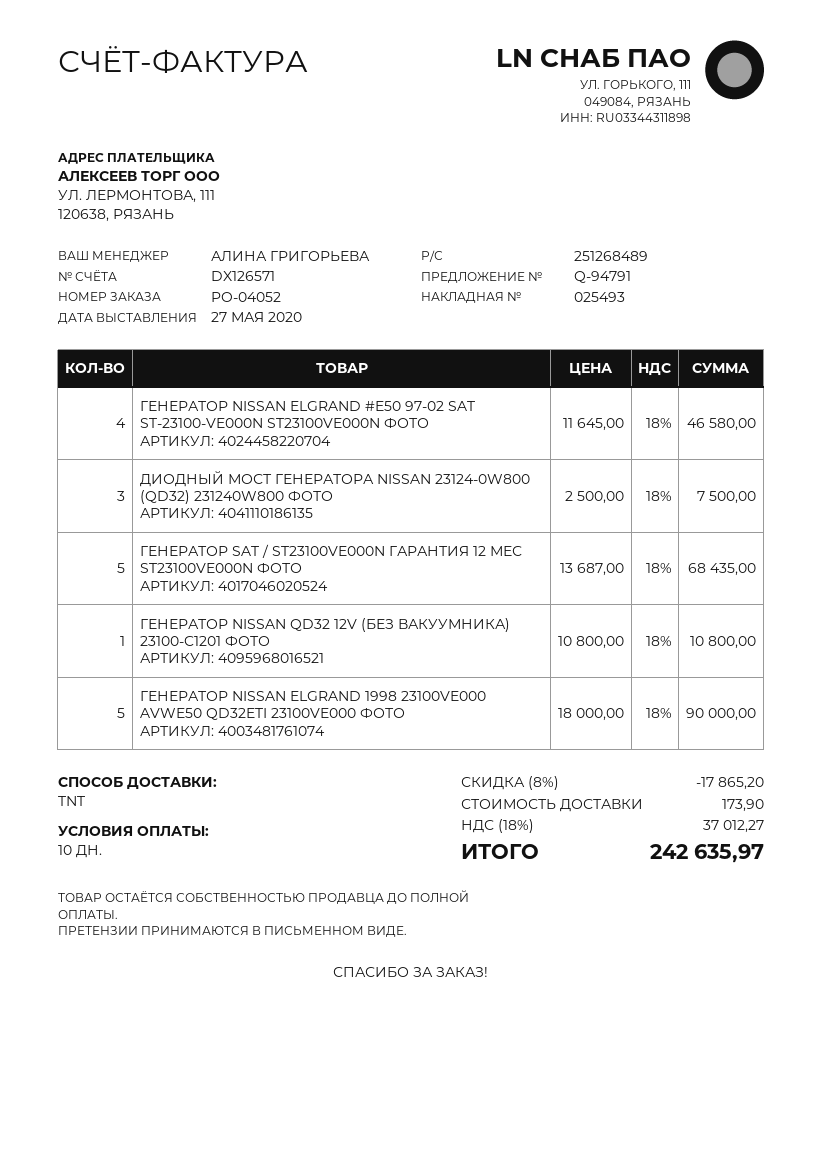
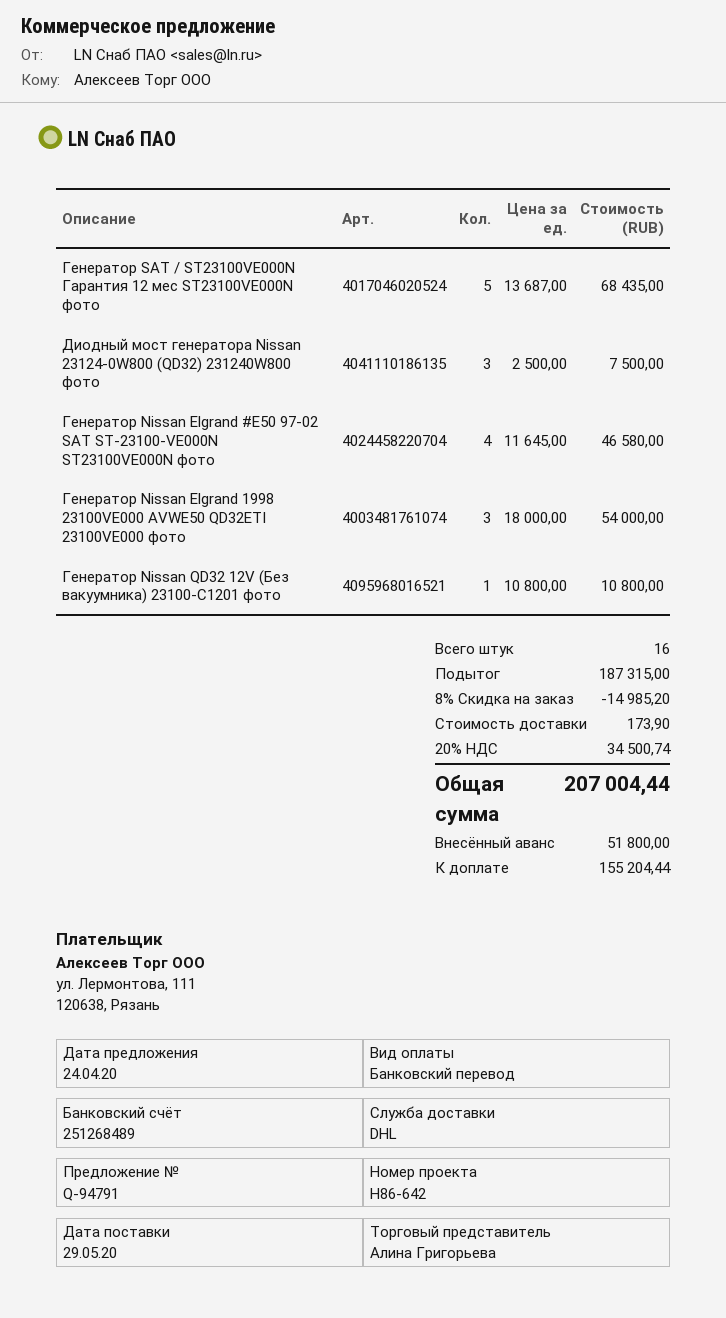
shipping method: TNT -> DHL
ГЕНЕРАТОР NISSAN ELGRAND 1998 23100VE000 AVWE50 QD32ETI 23100VE000 ФОТО: 5 x 18000.00 = 90000.00 -> 3 x 18000.00 = 54000.00
discount: 8% = 17865.20 -> 8% = 14985.20
tax: 18% = 37012.27 -> 20% = 34500.74
total: 242635.97 -> 207004.44

